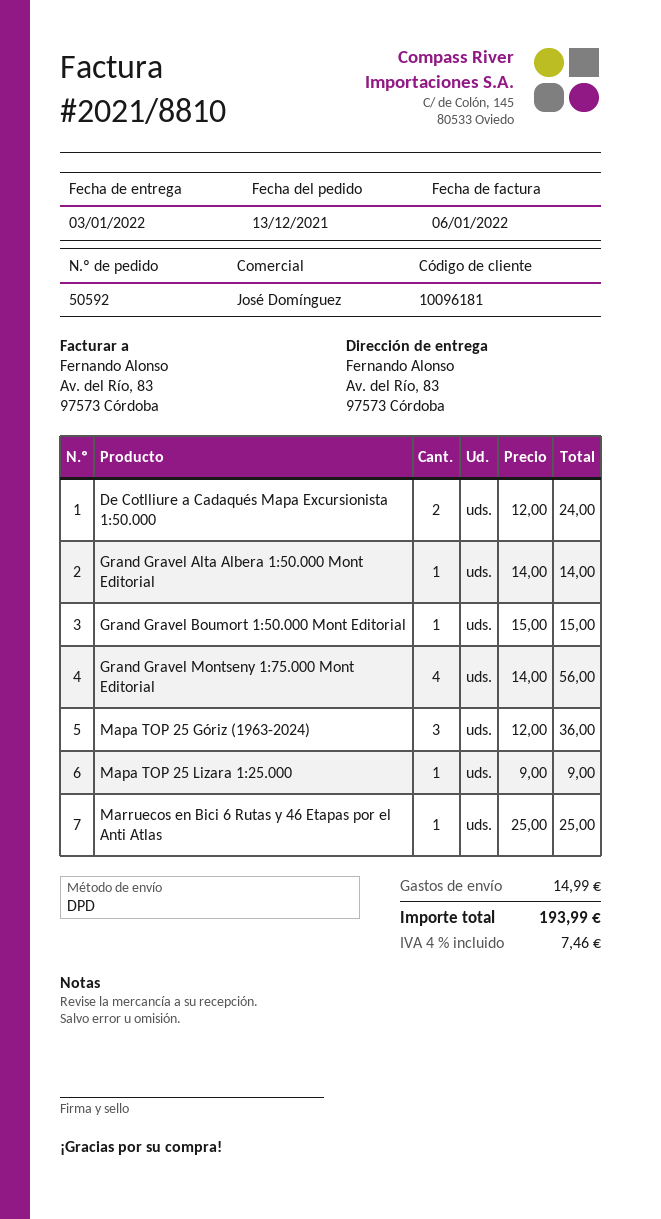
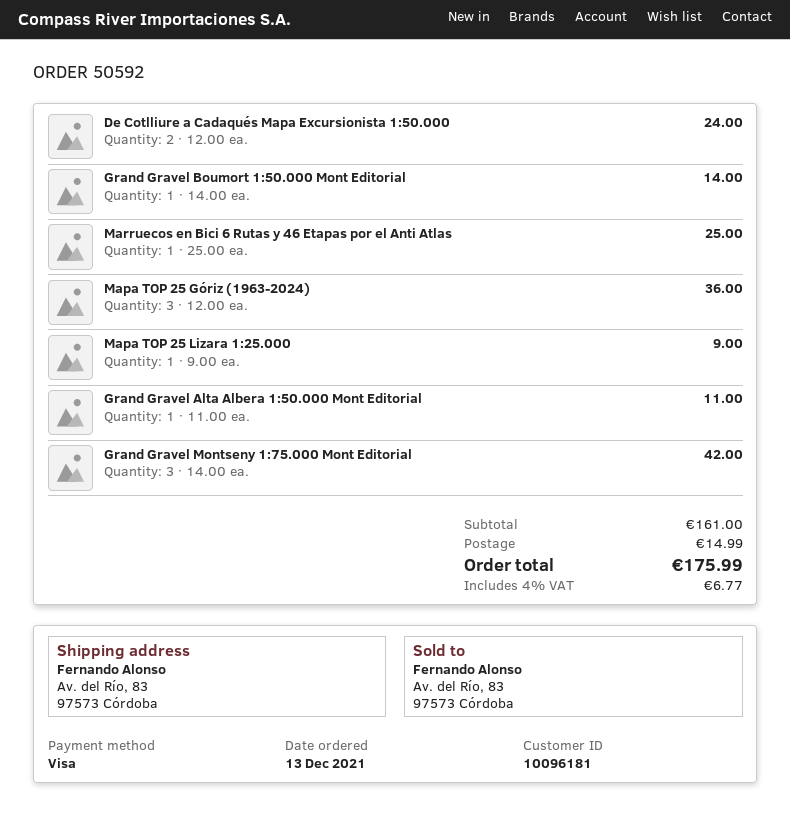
Grand Gravel Alta Albera 1:50.000 Mont Editorial: 1 x 14.00 = 14.00 -> 1 x 11.00 = 11.00
Grand Gravel Boumort 1:50.000 Mont Editorial: 1 x 15.00 = 15.00 -> 1 x 14.00 = 14.00
Grand Gravel Montseny 1:75.000 Mont Editorial: 4 x 14.00 = 56.00 -> 3 x 14.00 = 42.00
tax: 4% = 7.46 -> 4% = 6.77
total: 193.99 -> 175.99

